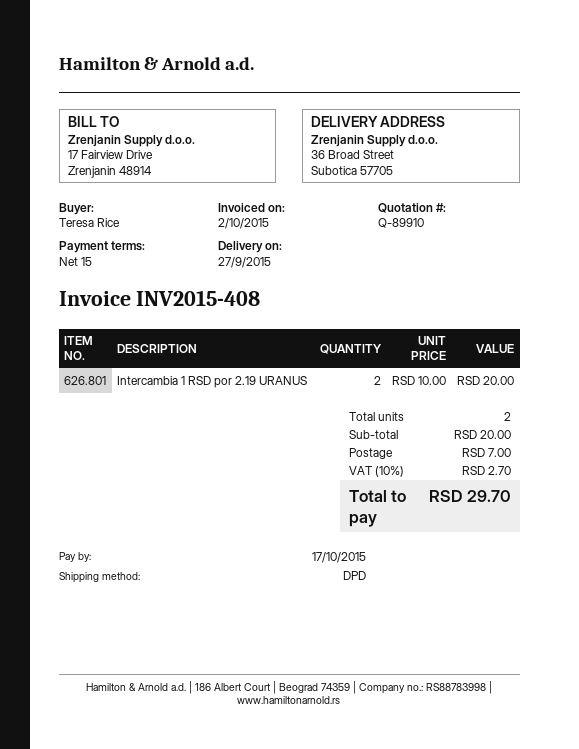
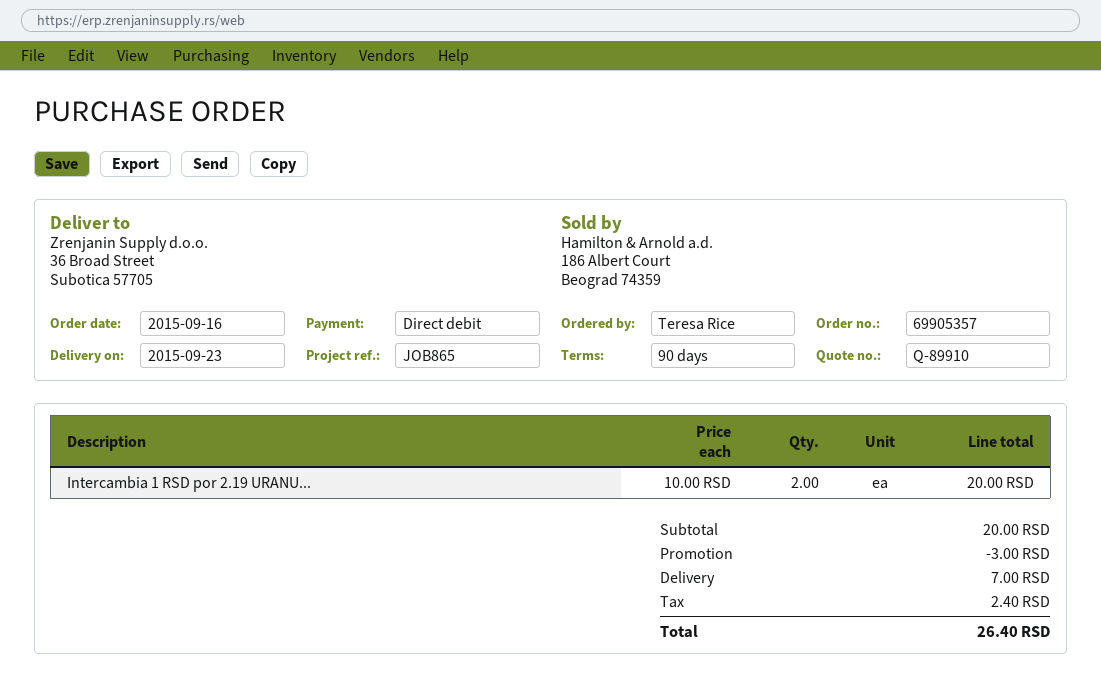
delivery date: 2015-09-27 -> 2015-09-23
payment terms: 15 days -> 90 days
discount: none -> 3.00
tax: 2.70 -> 2.40
total: 29.70 -> 26.40

